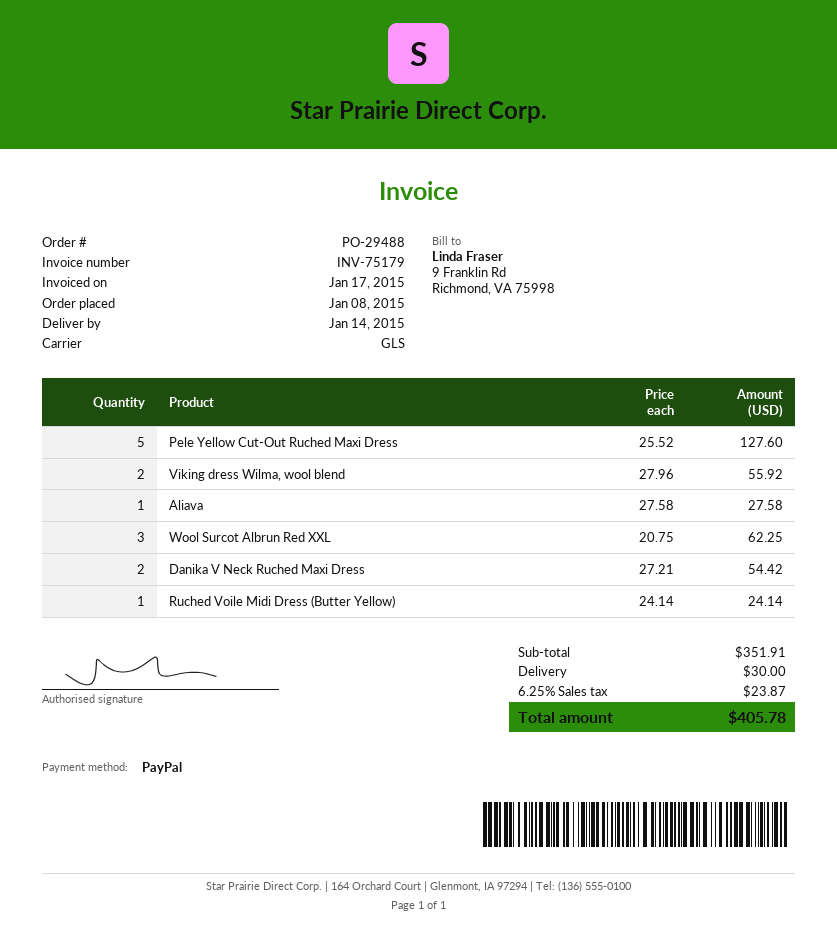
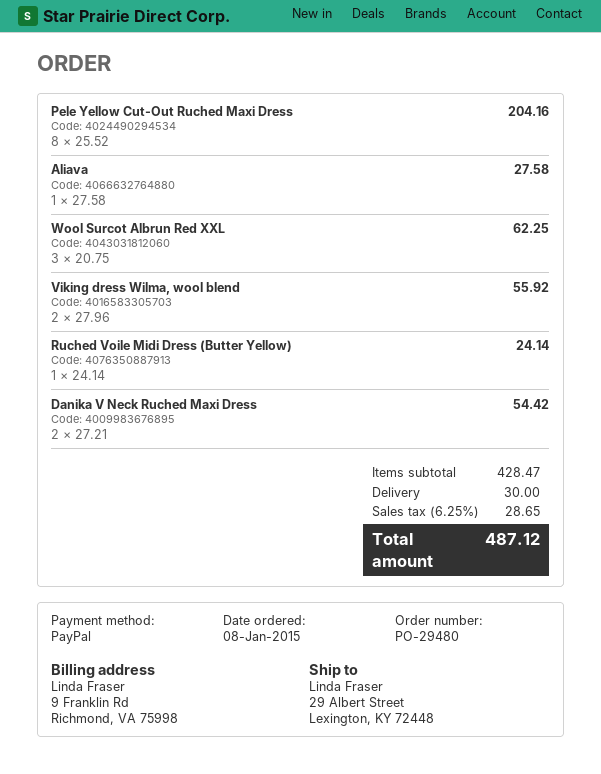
order number: PO-29488 -> PO-29480
Pele Yellow Cut-Out Ruched Maxi Dress: 5 x 25.52 = 127.60 -> 8 x 25.52 = 204.16
subtotal: 351.91 -> 428.47
tax: 6.25% = 23.87 -> 6.25% = 28.65
total: 405.78 -> 487.12

